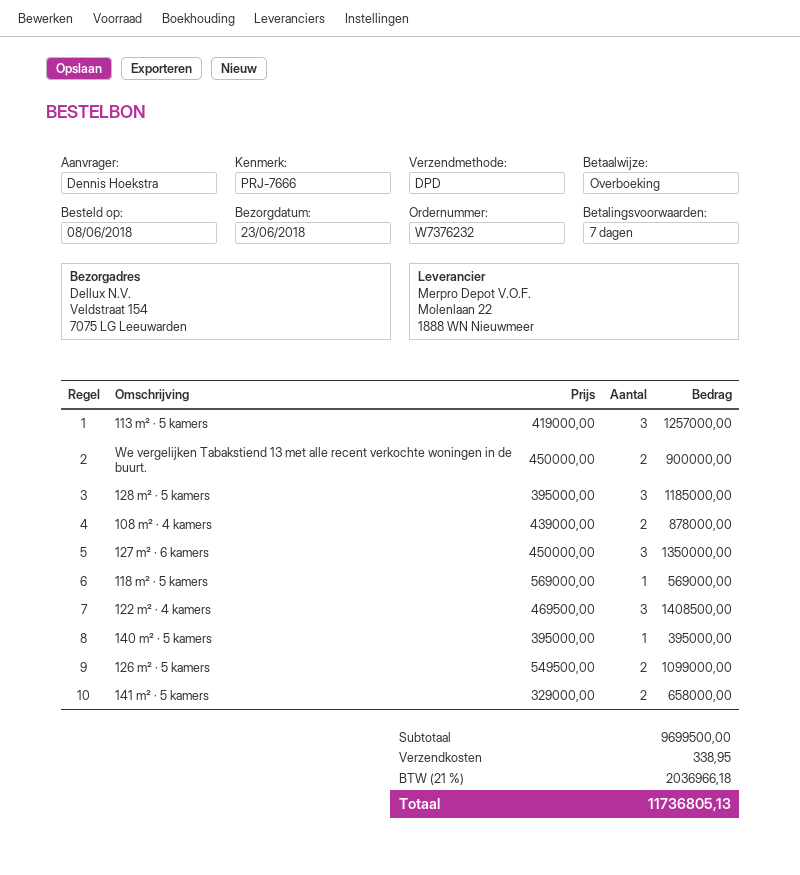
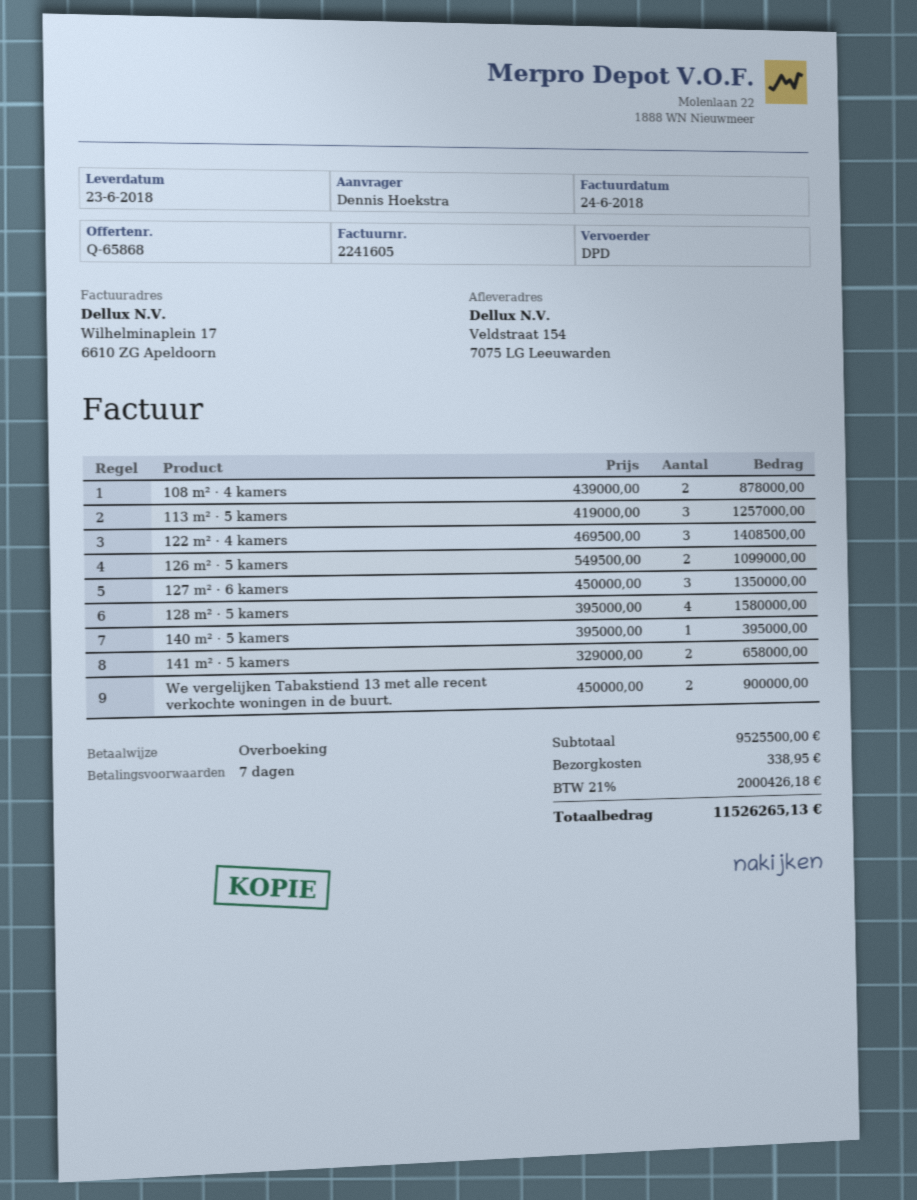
128 m² · 5 kamers: 3 x 395000.00 = 1185000.00 -> 4 x 395000.00 = 1580000.00
118 m² · 5 kamers: 1 x 569000.00 = 569000.00 -> none
subtotal: 9699500.00 -> 9525500.00
tax: 21% = 2036966.18 -> 21% = 2000426.18
total: 11736805.13 -> 11526265.13

